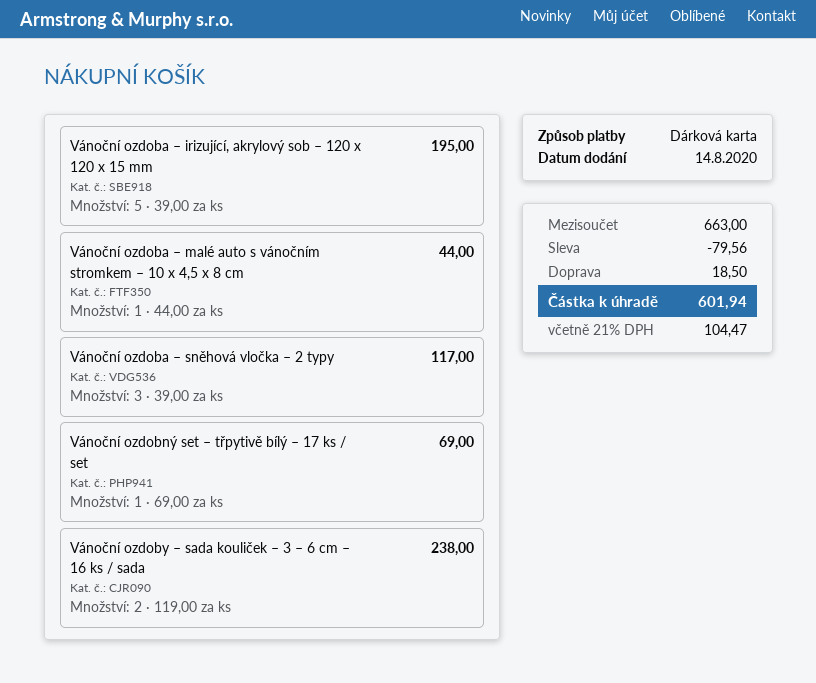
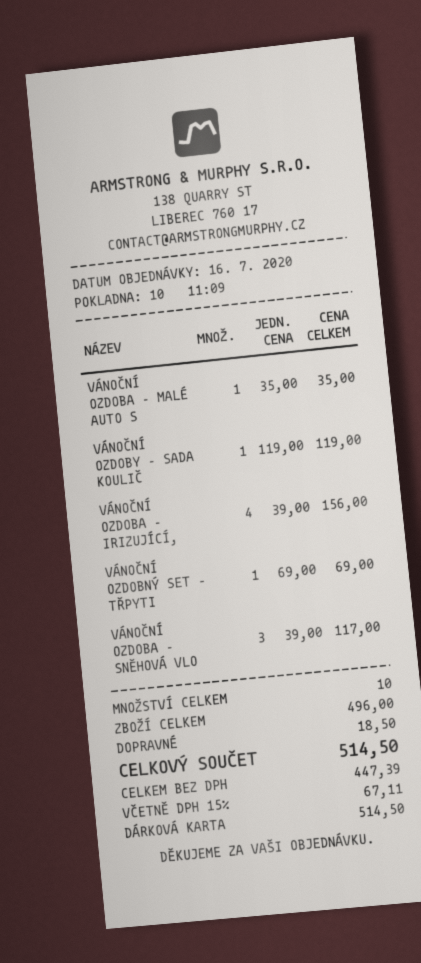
Vánoční ozdoba – irizující, akrylový sob – 120 x 120 x 15 mm: 5 x 39.00 = 195.00 -> 4 x 39.00 = 156.00
Vánoční ozdoba – malé auto s vánočním stromkem – 10 x 4,5 x 8 cm: 1 x 44.00 = 44.00 -> 1 x 35.00 = 35.00
Vánoční ozdoby – sada kouliček – 3 – 6 cm – 16 ks / sada: 2 x 119.00 = 238.00 -> 1 x 119.00 = 119.00
subtotal: 663.00 -> 496.00
discount: 79.56 -> none
tax: 21% = 104.47 -> 15% = 67.11
total: 601.94 -> 514.50

